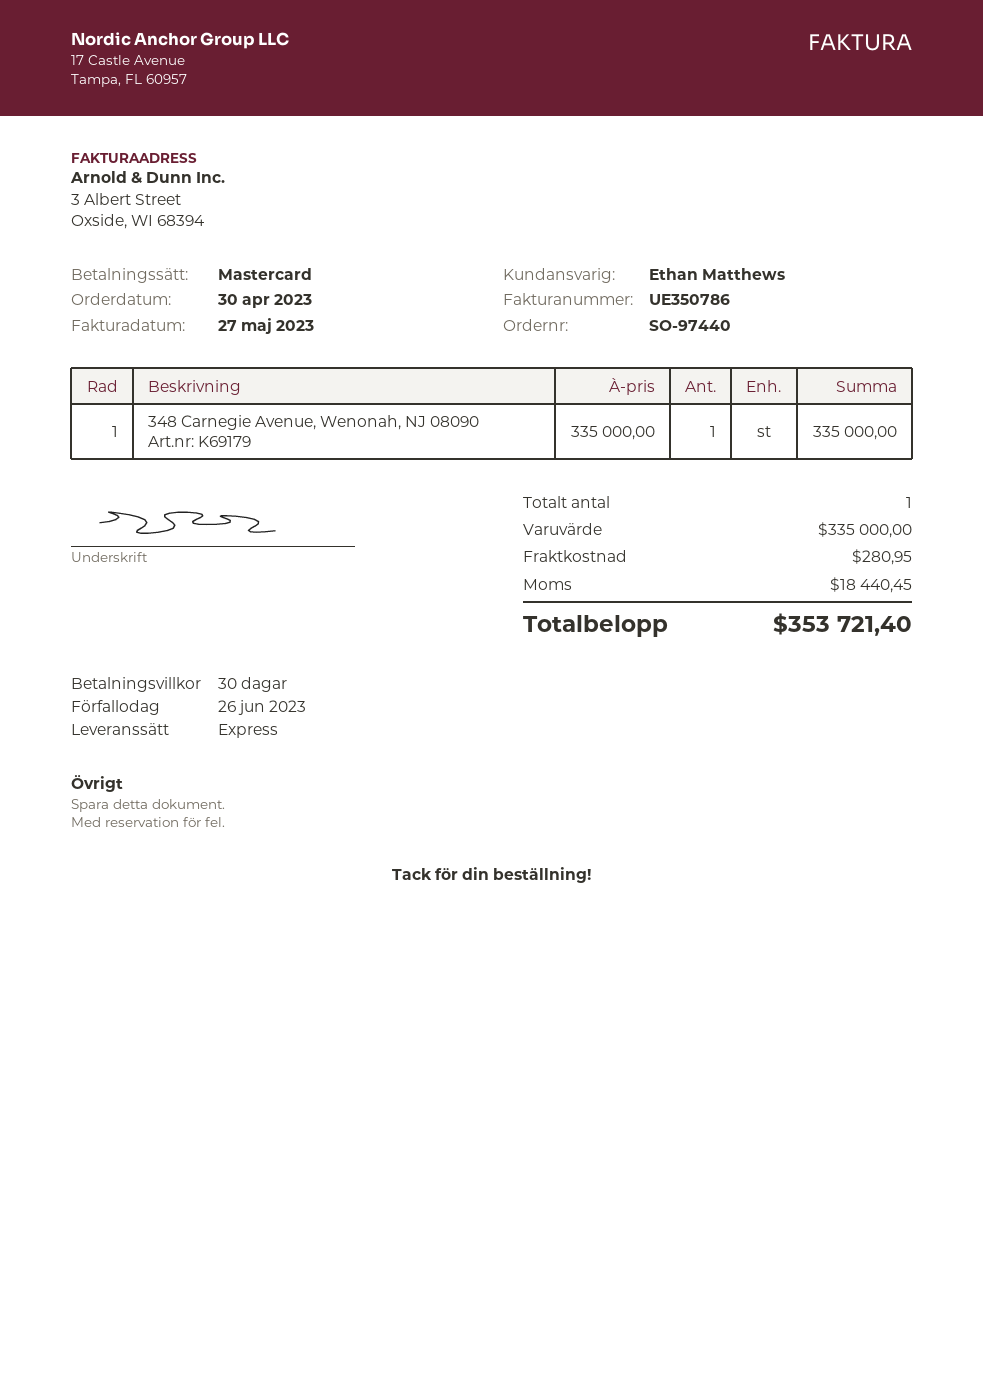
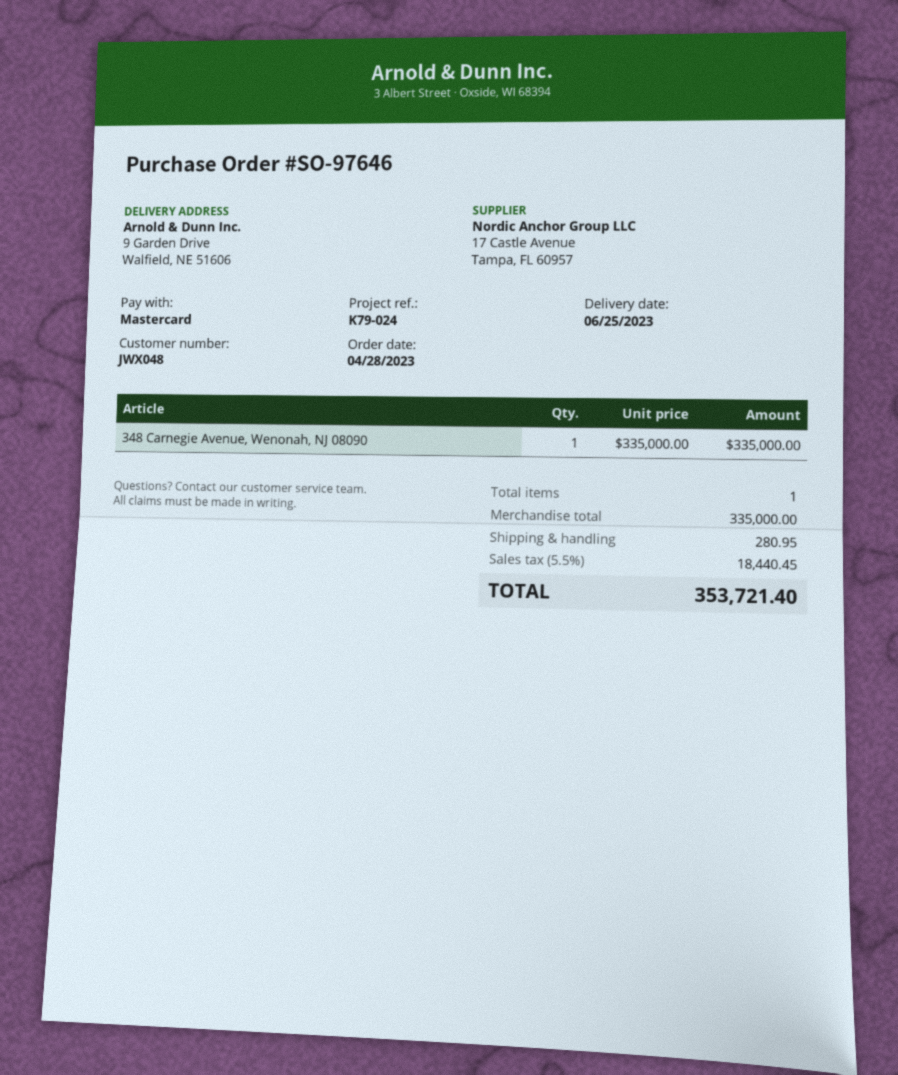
order number: SO-97440 -> SO-97646
order date: 2023-04-30 -> 2023-04-28

